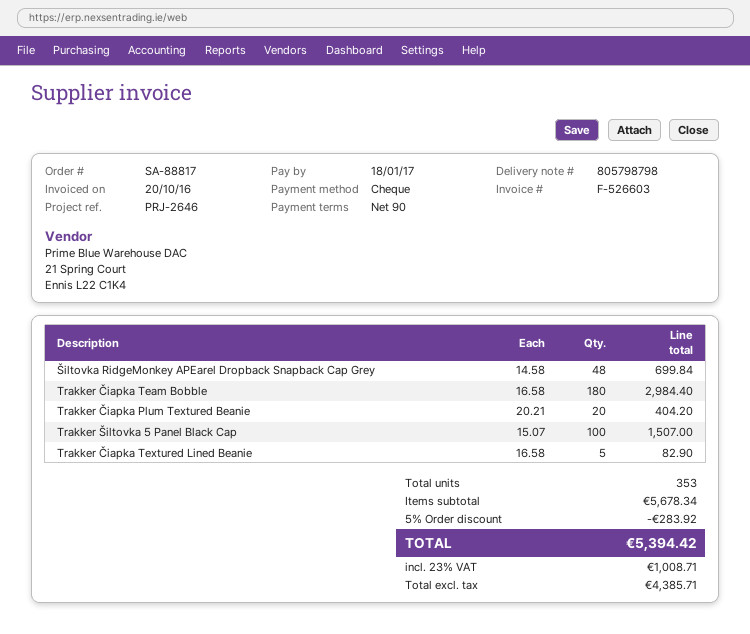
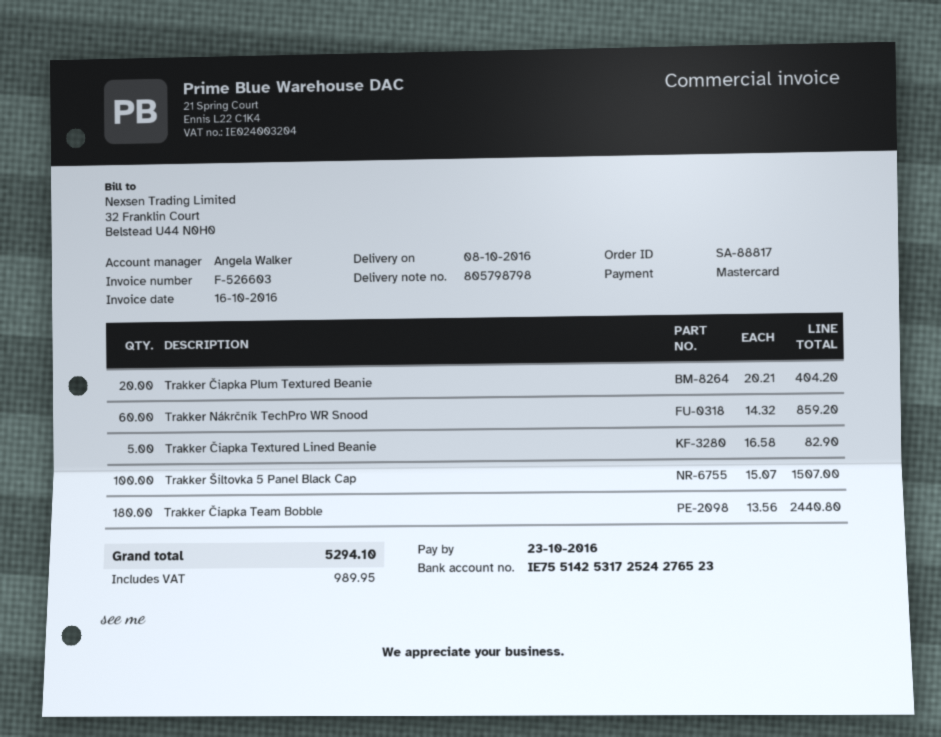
invoice date: 2016-10-20 -> 2016-10-16
due date: 2017-01-18 -> 2016-10-23
payment method: cheque -> Mastercard
Šiltovka RidgeMonkey APEarel Dropback Snapback Cap Grey: 48 x 14.58 = 699.84 -> none
Trakker Čiapka Team Bobble: 180 x 16.58 = 2984.40 -> 180 x 13.56 = 2440.80
Trakker Nákrčník TechPro WR Snood: none -> 60 x 14.32 = 859.20
discount: 5% = 283.92 -> none
tax: 1008.71 -> 989.95
total: 5394.42 -> 5294.10

